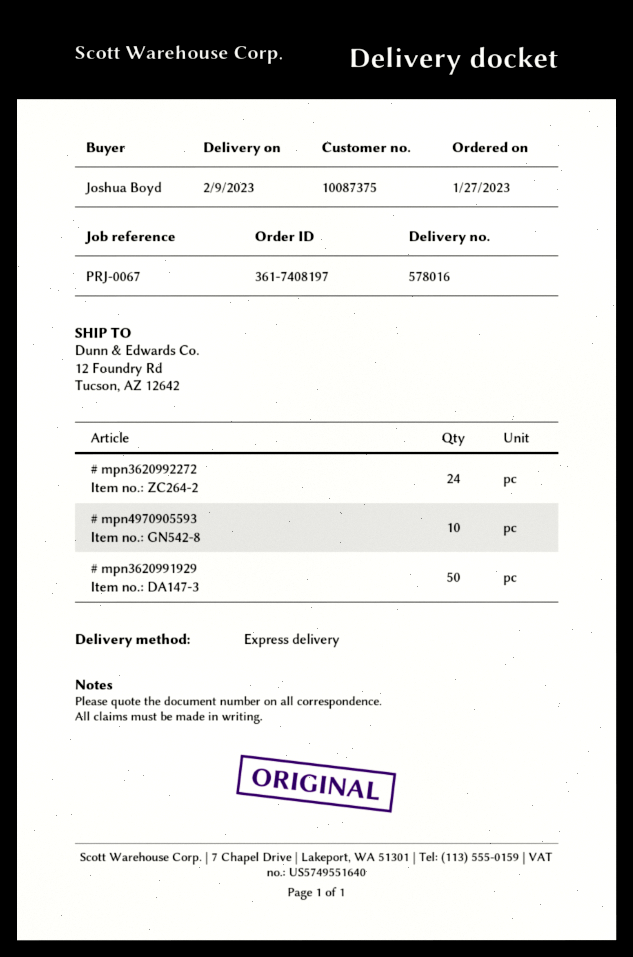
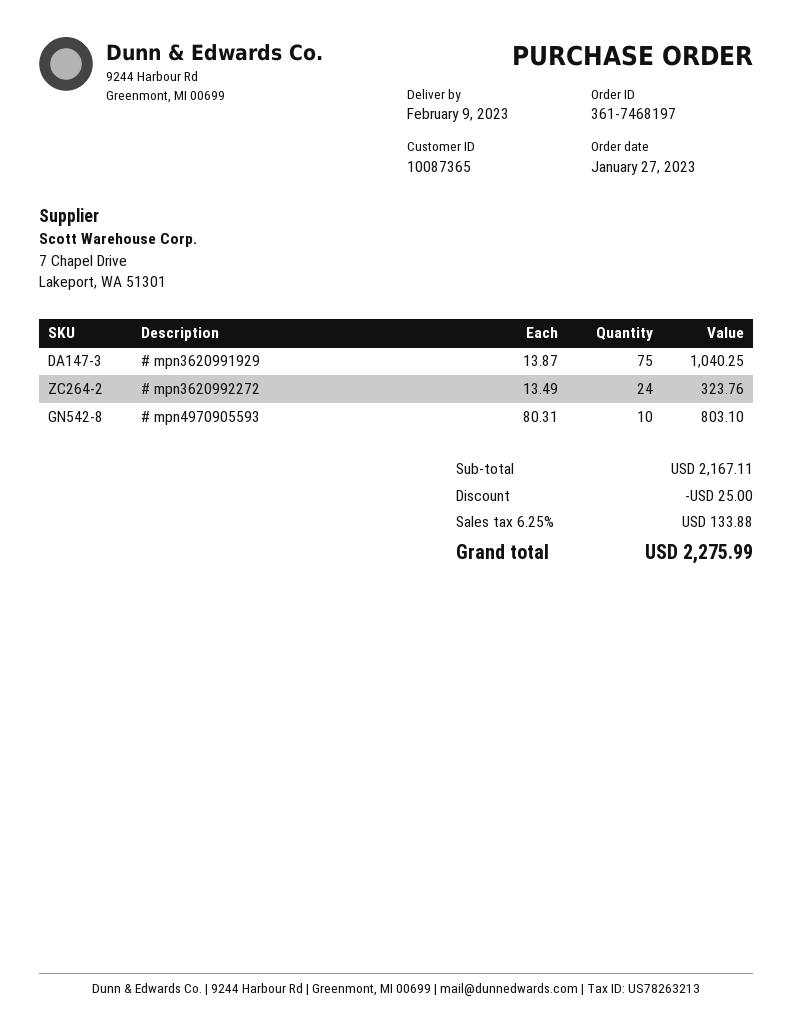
order number: 361-7408197 -> 361-7468197
customer number: 10087375 -> 10087365
# mpn3620991929: 50 -> 75

